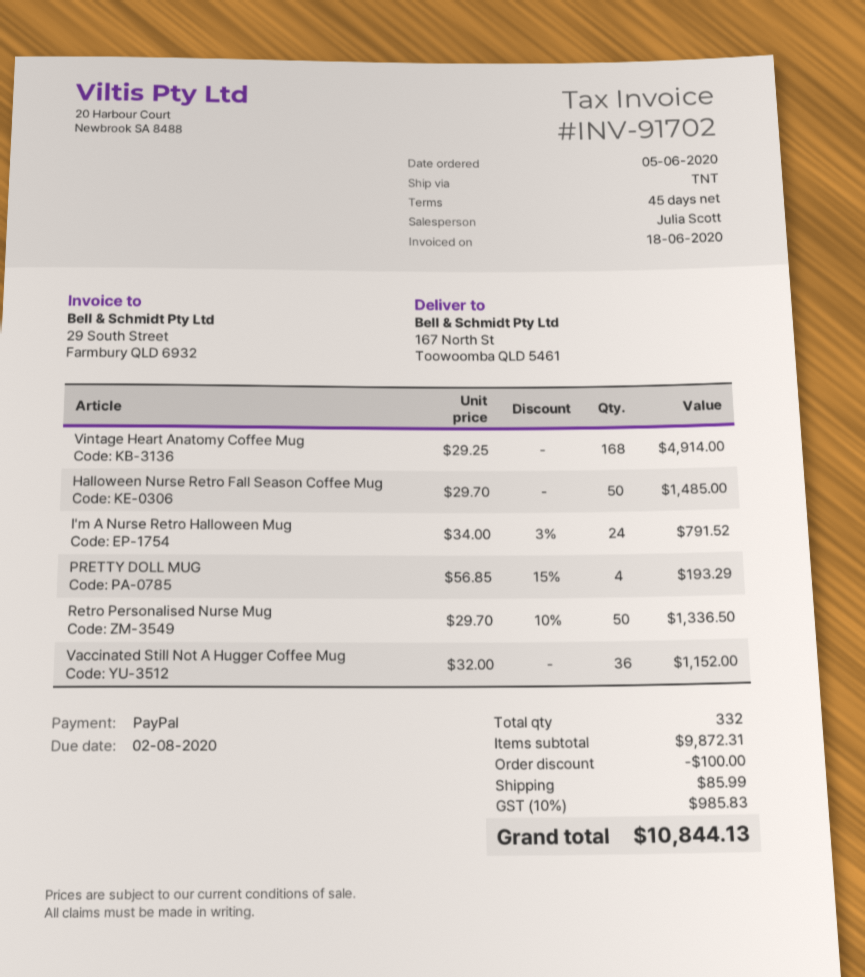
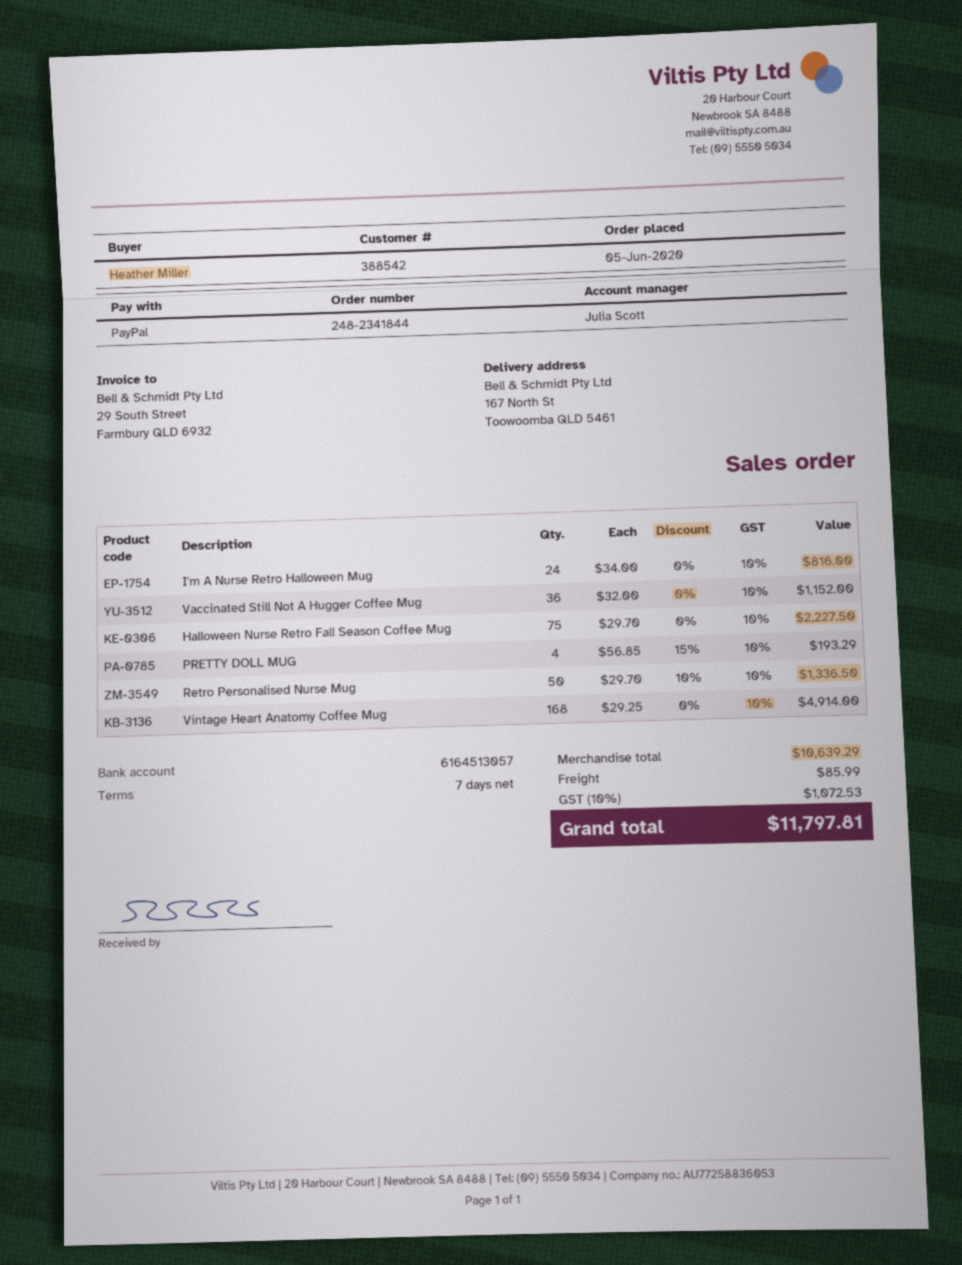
payment terms: 45 days -> 7 days
Halloween Nurse Retro Fall Season Coffee Mug: 50 x 29.70 = 1485.00 -> 75 x 29.70 = 2227.50
I'm A Nurse Retro Halloween Mug: 24 x 34.00 - 3% = 791.52 -> 24 x 34.00 = 816.00
subtotal: 9872.31 -> 10639.29
discount: 100.00 -> none
tax: 10% = 985.83 -> 10% = 1072.53
total: 10844.13 -> 11797.81

